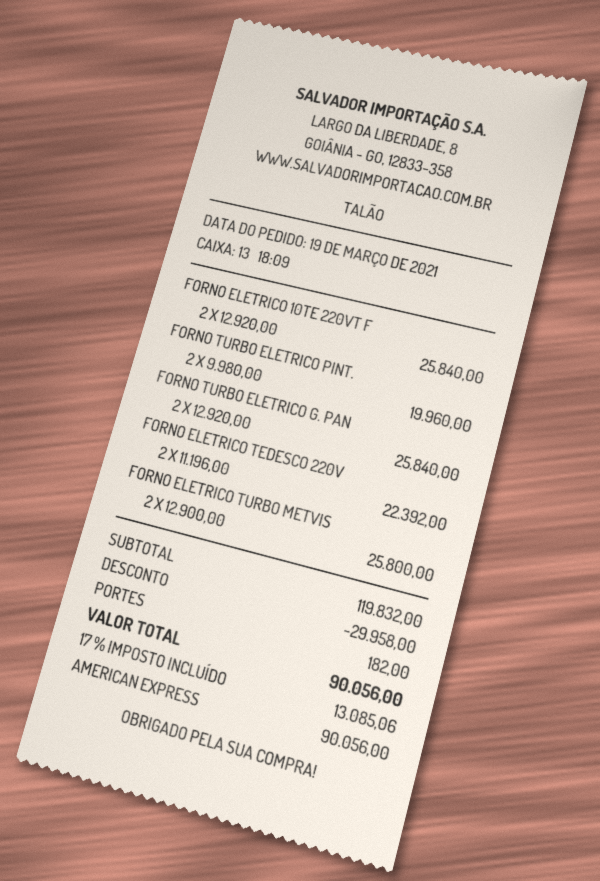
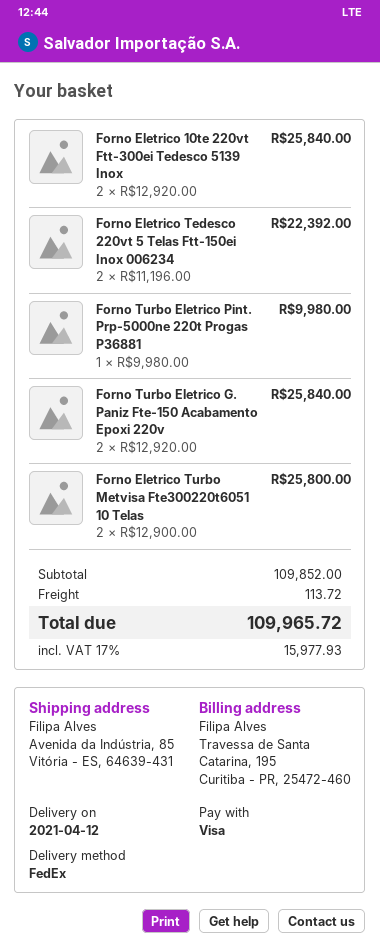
payment method: American Express -> Visa
FORNO TURBO ELETRICO PINT.: 2 x 9980.00 = 19960.00 -> 1 x 9980.00 = 9980.00
subtotal: 119832.00 -> 109852.00
discount: 29958.00 -> none
shipping: 182.00 -> 113.72
tax: 17% = 13085.06 -> 17% = 15977.93
total: 90056.00 -> 109965.72

